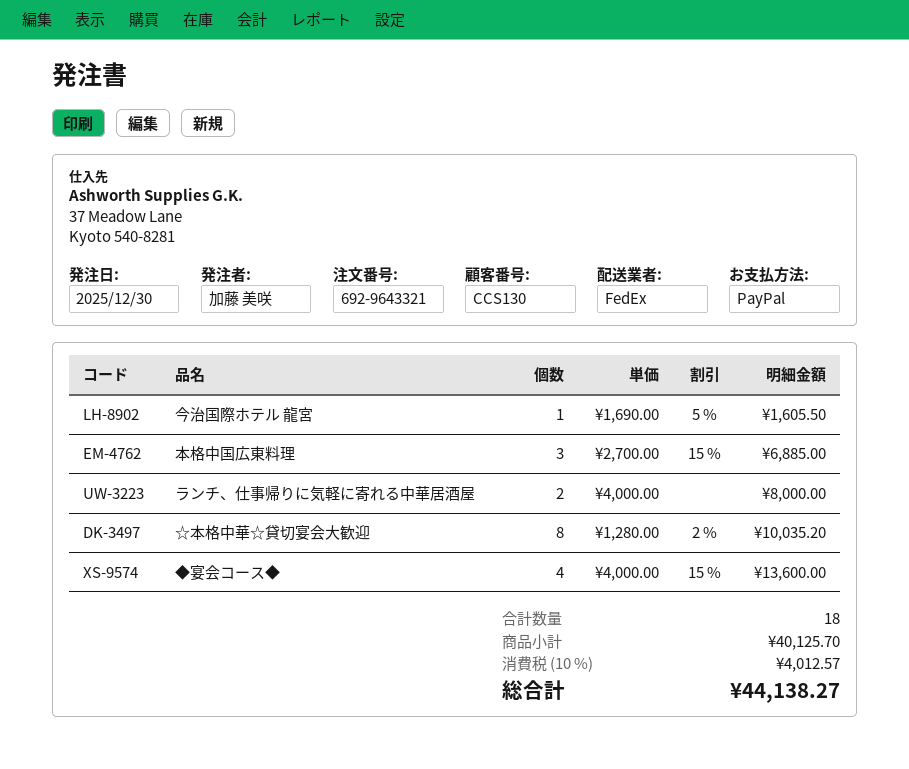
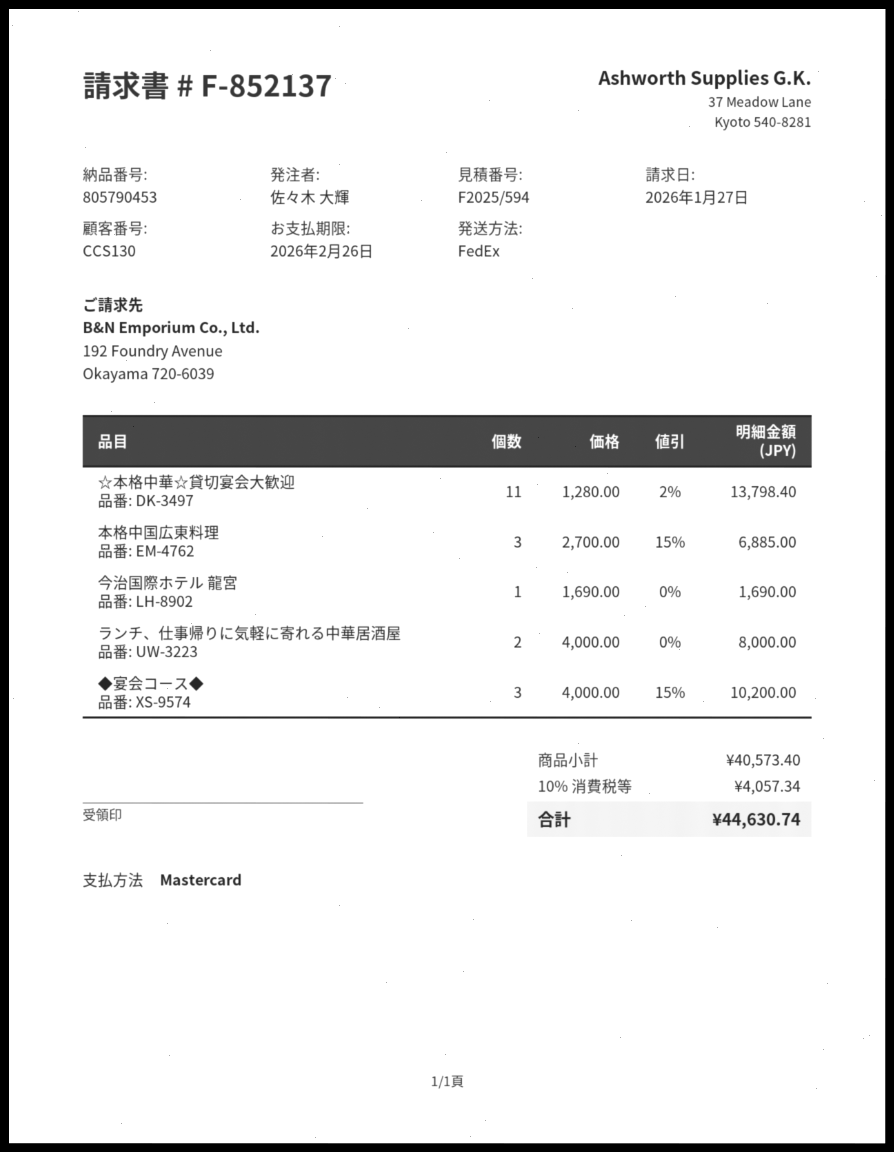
ordered by: 加藤 美咲 -> 佐々木 大輝
payment method: PayPal -> Mastercard
今治国際ホテル 龍宮: 1 x 1690.00 - 5% = 1605.50 -> 1 x 1690.00 = 1690.00
☆本格中華☆貸切宴会大歓迎: 8 x 1280.00 - 2% = 10035.20 -> 11 x 1280.00 - 2% = 13798.40
◆宴会コース◆: 4 x 4000.00 - 15% = 13600.00 -> 3 x 4000.00 - 15% = 10200.00
subtotal: 40125.70 -> 40573.40
tax: 10% = 4012.57 -> 10% = 4057.34
total: 44138.27 -> 44630.74

